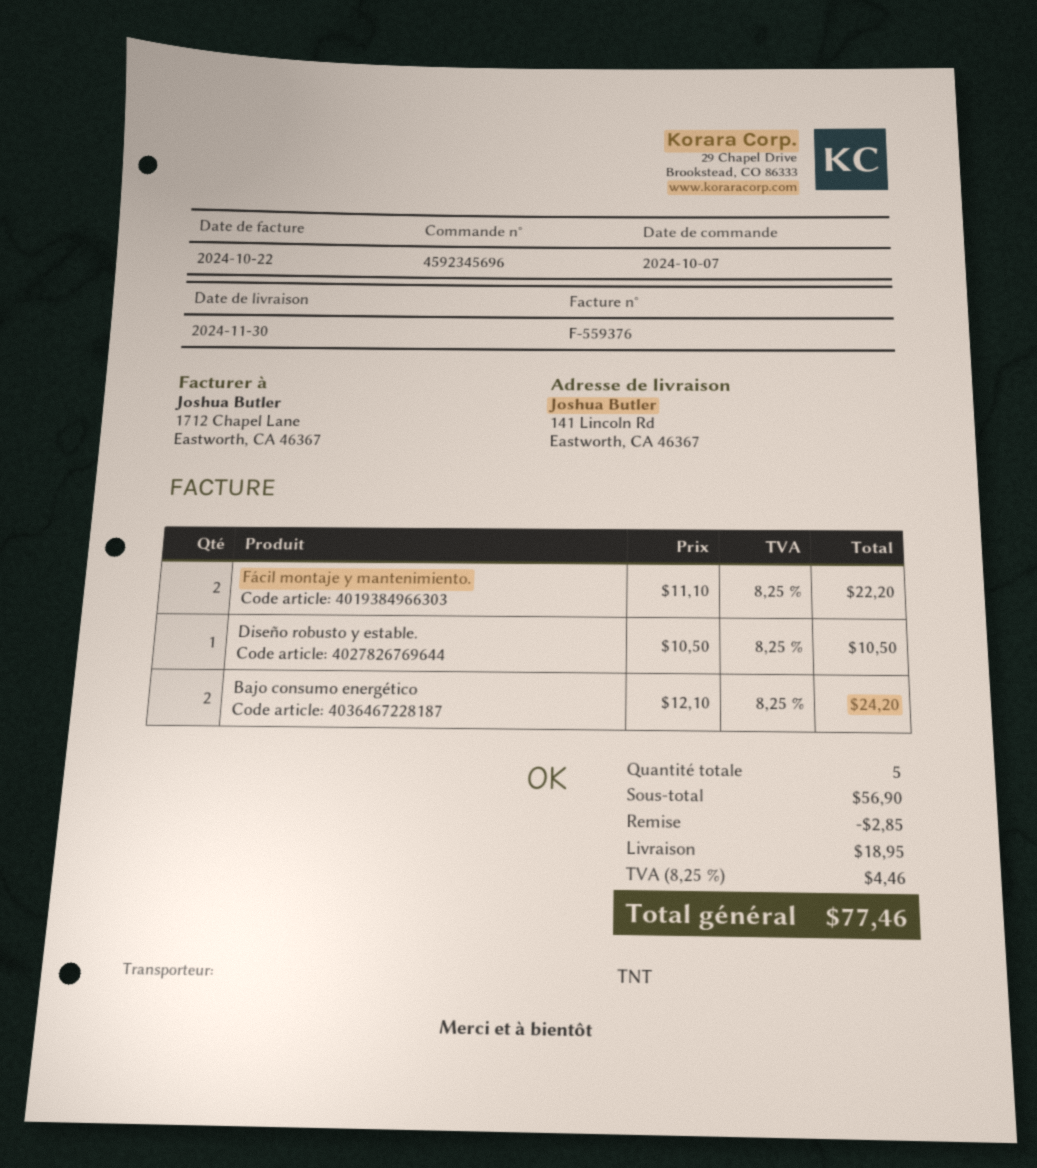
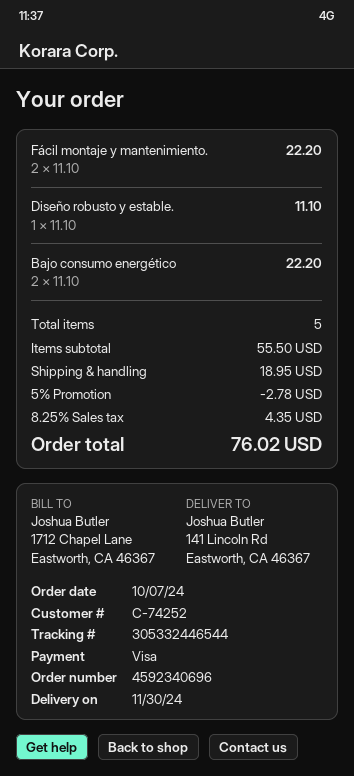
order number: 4592345696 -> 4592340696
Diseño robusto y estable.: 1 x 10.50 = 10.50 -> 1 x 11.10 = 11.10
Bajo consumo energético: 2 x 12.10 = 24.20 -> 2 x 11.10 = 22.20
subtotal: 56.90 -> 55.50
discount: 2.85 -> 2.78
tax: 8.25% = 4.46 -> 8.25% = 4.35
total: 77.46 -> 76.02

